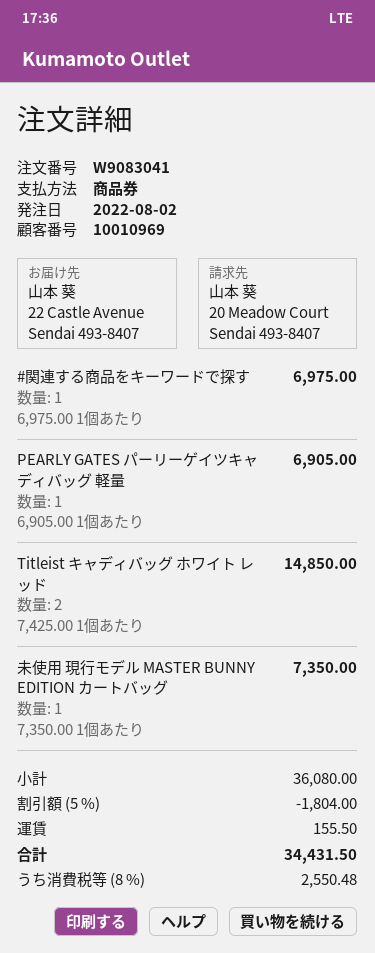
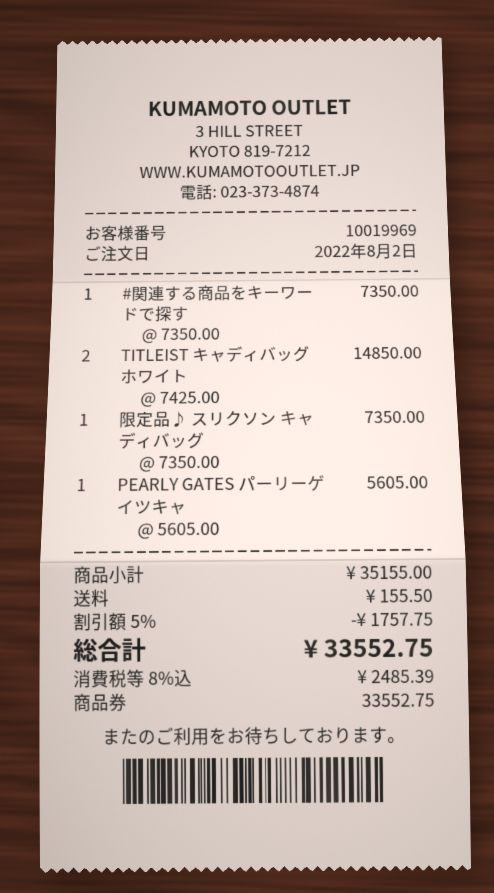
customer number: 10010969 -> 10019969
#関連する商品をキーワードで探す: 1 x 6975.00 = 6975.00 -> 1 x 7350.00 = 7350.00
PEARLY GATES パーリーゲイツキャディバッグ 軽量: 1 x 6905.00 = 6905.00 -> 1 x 5605.00 = 5605.00
未使用 現行モデル MASTER BUNNY EDITION カートバッグ: 1 x 7350.00 = 7350.00 -> none
限定品♪ スリクソン キャディバッグ: none -> 1 x 7350.00 = 7350.00
subtotal: 36080.00 -> 35155.00
discount: 5% = 1804.00 -> 5% = 1757.75
tax: 8% = 2550.48 -> 8% = 2485.39
total: 34431.50 -> 33552.75

